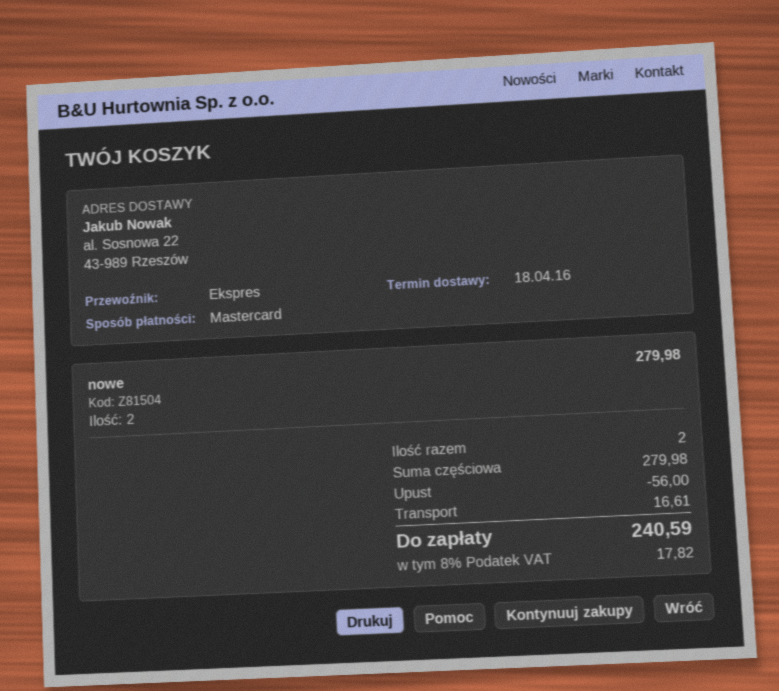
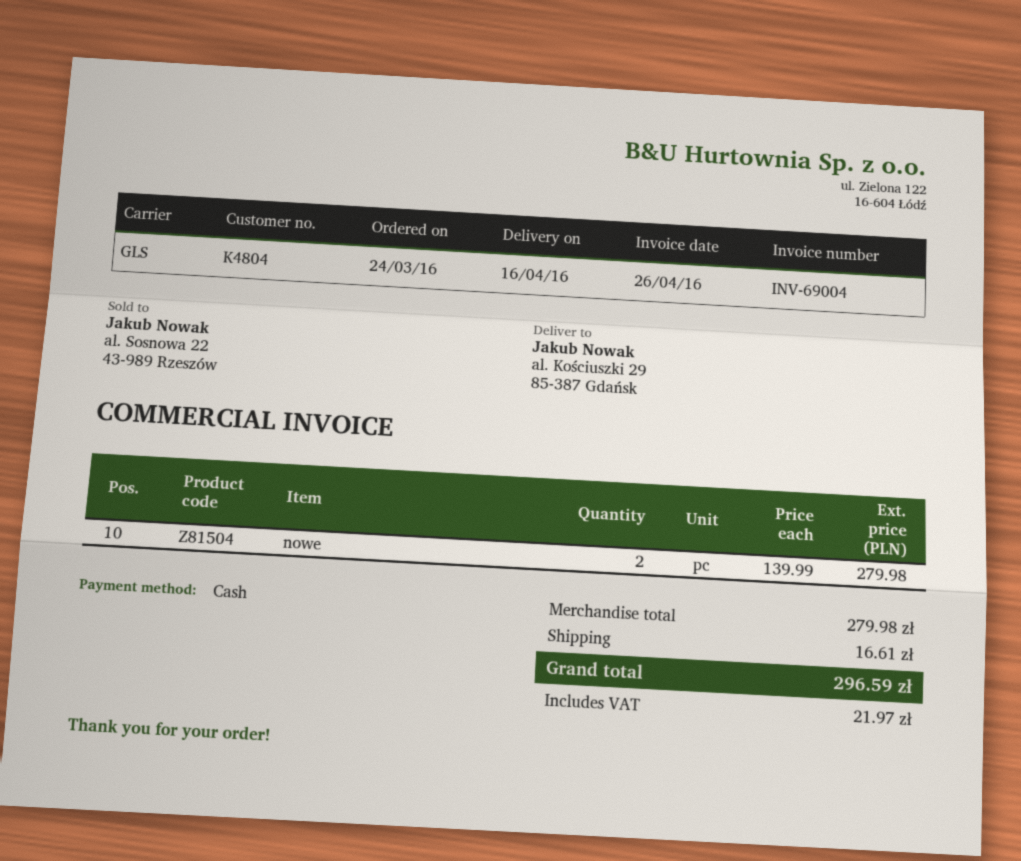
delivery date: 2016-04-18 -> 2016-04-16
payment method: Mastercard -> cash
shipping method: express -> GLS
ship to: al. Sosnowa 22, 43-989 Rzeszów -> al. Kościuszki 29, 85-387 Gdańsk
discount: 56.00 -> none
tax: 17.82 -> 21.97
total: 240.59 -> 296.59

